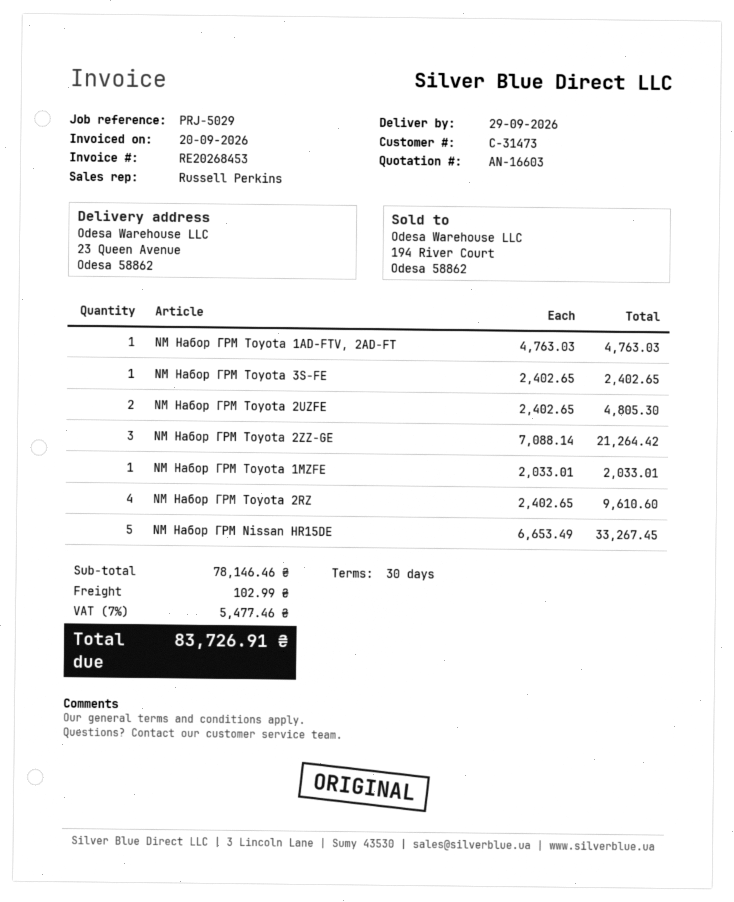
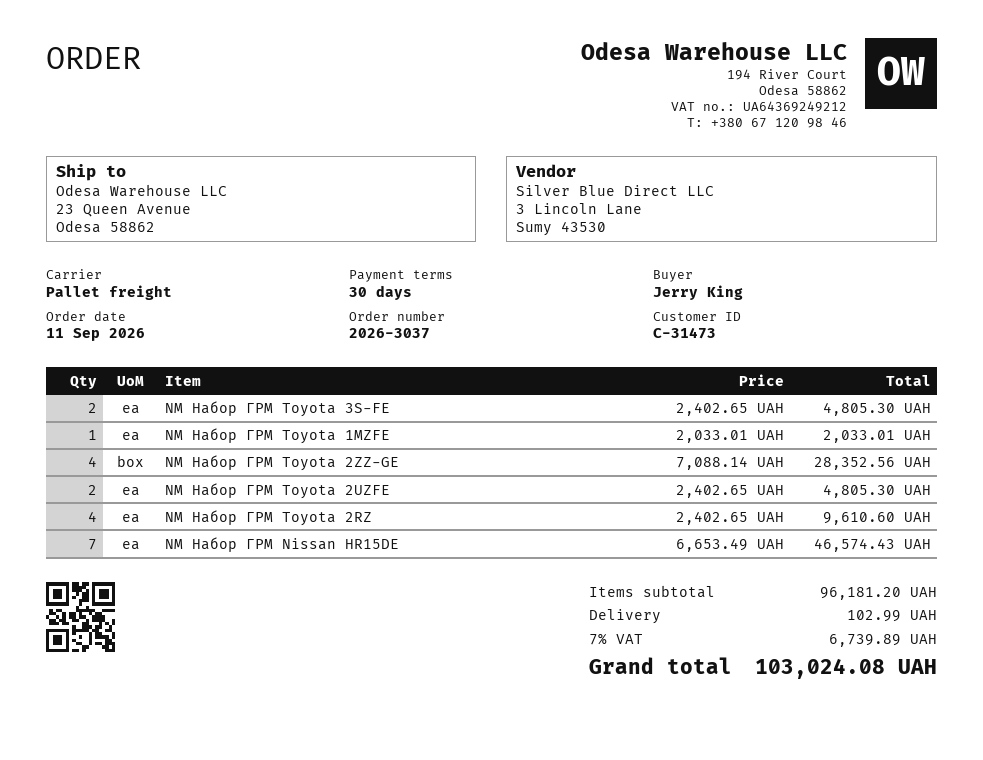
NM Набор ГРМ Toyota 1AD-FTV, 2AD-FT: 1 x 4763.03 = 4763.03 -> none
NM Набор ГРМ Toyota 3S-FE: 1 x 2402.65 = 2402.65 -> 2 x 2402.65 = 4805.30
NM Набор ГРМ Toyota 2ZZ-GE: 3 x 7088.14 = 21264.42 -> 4 x 7088.14 = 28352.56
NM Набор ГРМ Nissan HR15DE: 5 x 6653.49 = 33267.45 -> 7 x 6653.49 = 46574.43
subtotal: 78146.46 -> 96181.20
tax: 7% = 5477.46 -> 7% = 6739.89
total: 83726.91 -> 103024.08

